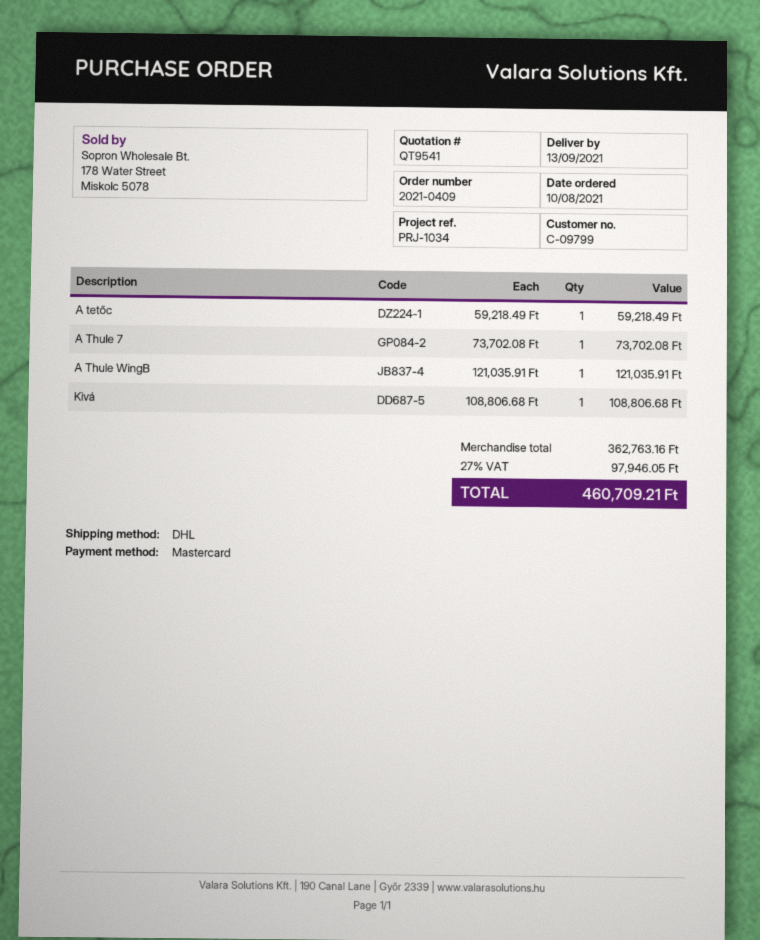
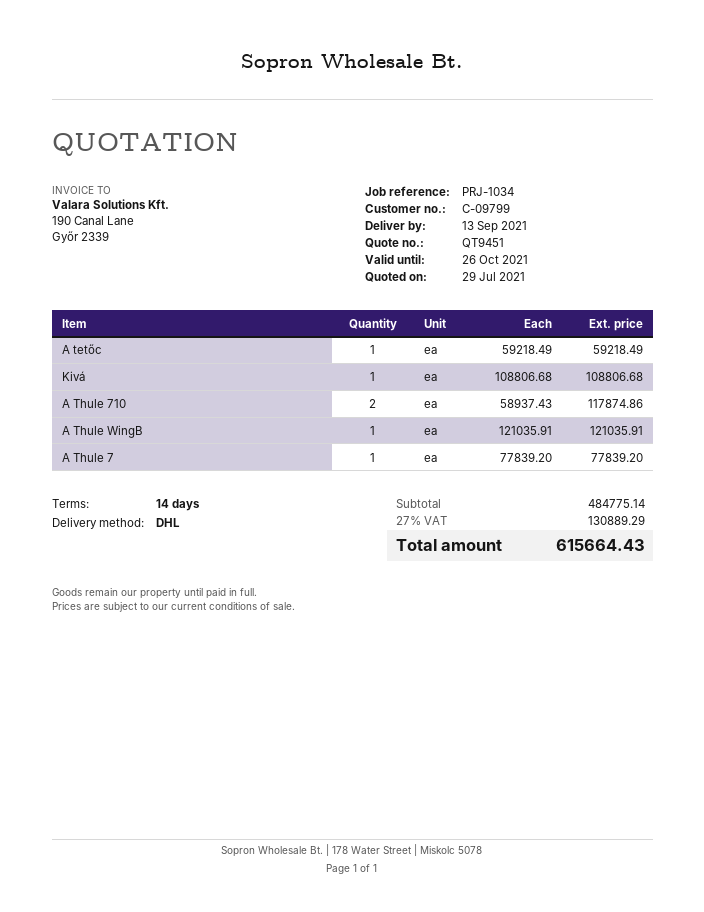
quote number: QT9541 -> QT9451
A Thule 7: 1 x 73702.08 = 73702.08 -> 1 x 77839.20 = 77839.20
A Thule 710: none -> 2 x 58937.43 = 117874.86
subtotal: 362763.16 -> 484775.14
tax: 27% = 97946.05 -> 27% = 130889.29
total: 460709.21 -> 615664.43

